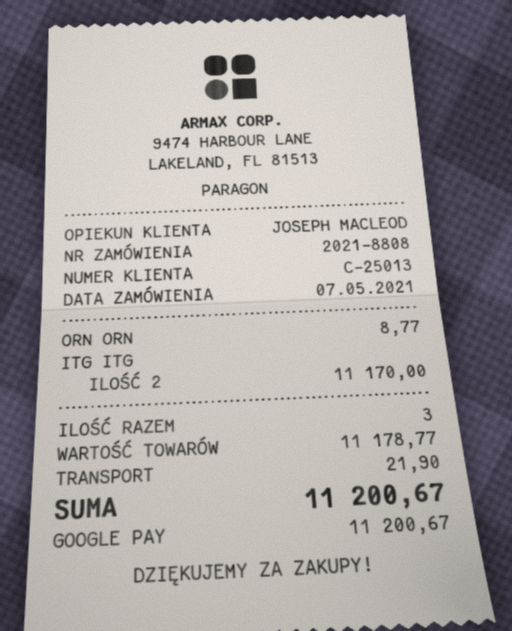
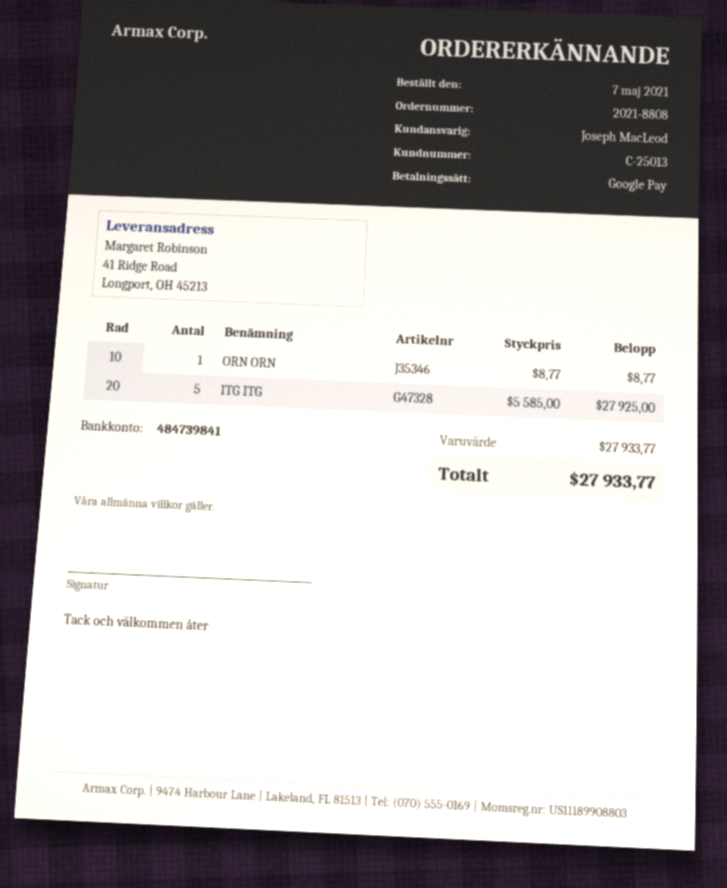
ITG ITG: 2 for 11170.00 -> 5 for 27925.00
subtotal: 11178.77 -> 27933.77
shipping: 21.90 -> none
total: 11200.67 -> 27933.77

